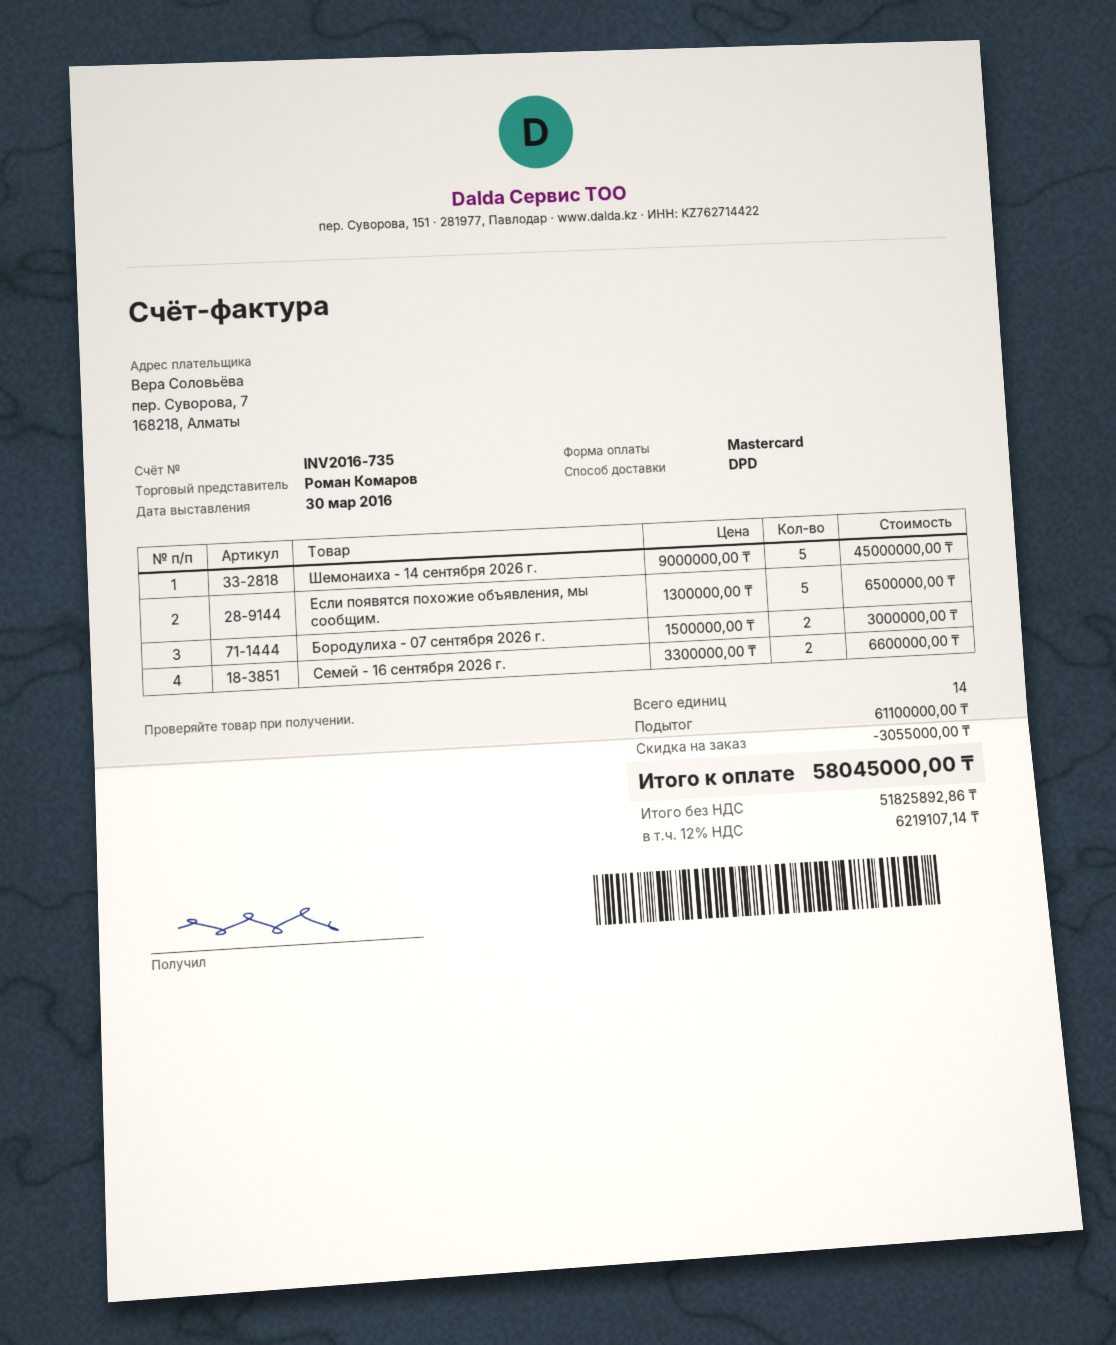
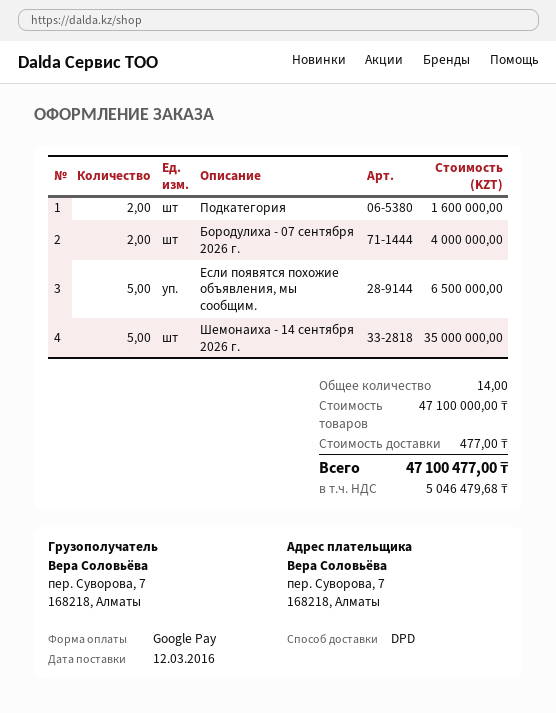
payment method: Mastercard -> Google Pay
Шемонаиха - 14 сентября 2026 г.: 5 for 45000000.00 -> 5 for 35000000.00
Бородулиха - 07 сентября 2026 г.: 2 for 3000000.00 -> 2 for 4000000.00
Семей - 16 сентября 2026 г.: 2 for 6600000.00 -> none
Подкатегория: none -> 2 for 1600000.00
subtotal: 61100000.00 -> 47100000.00
discount: 3055000.00 -> none
shipping: none -> 477.00
tax: 6219107.14 -> 5046479.68
total: 58045000.00 -> 47100477.00

